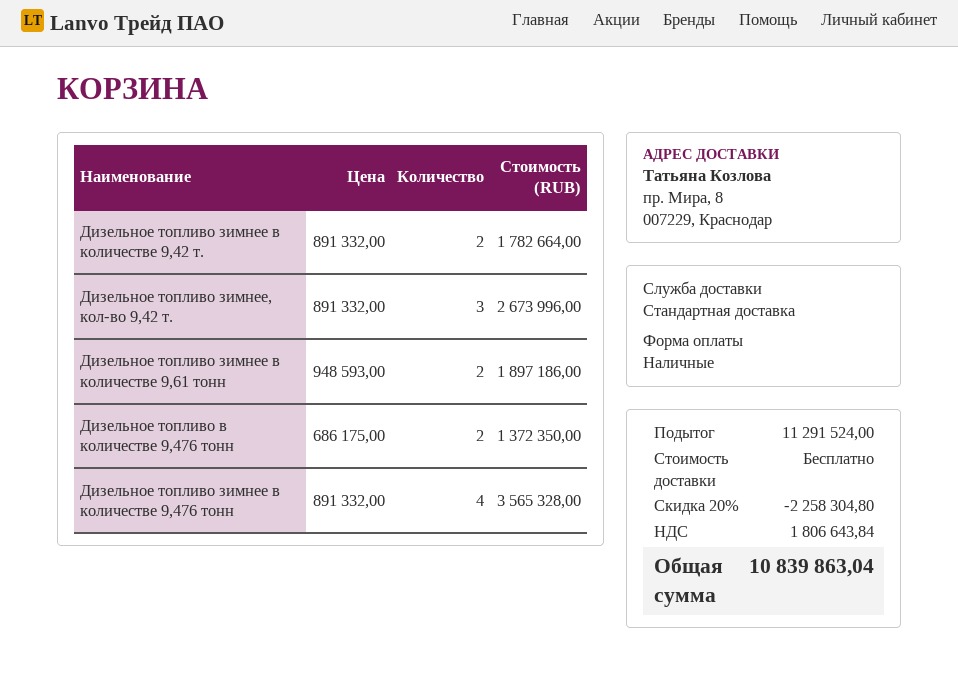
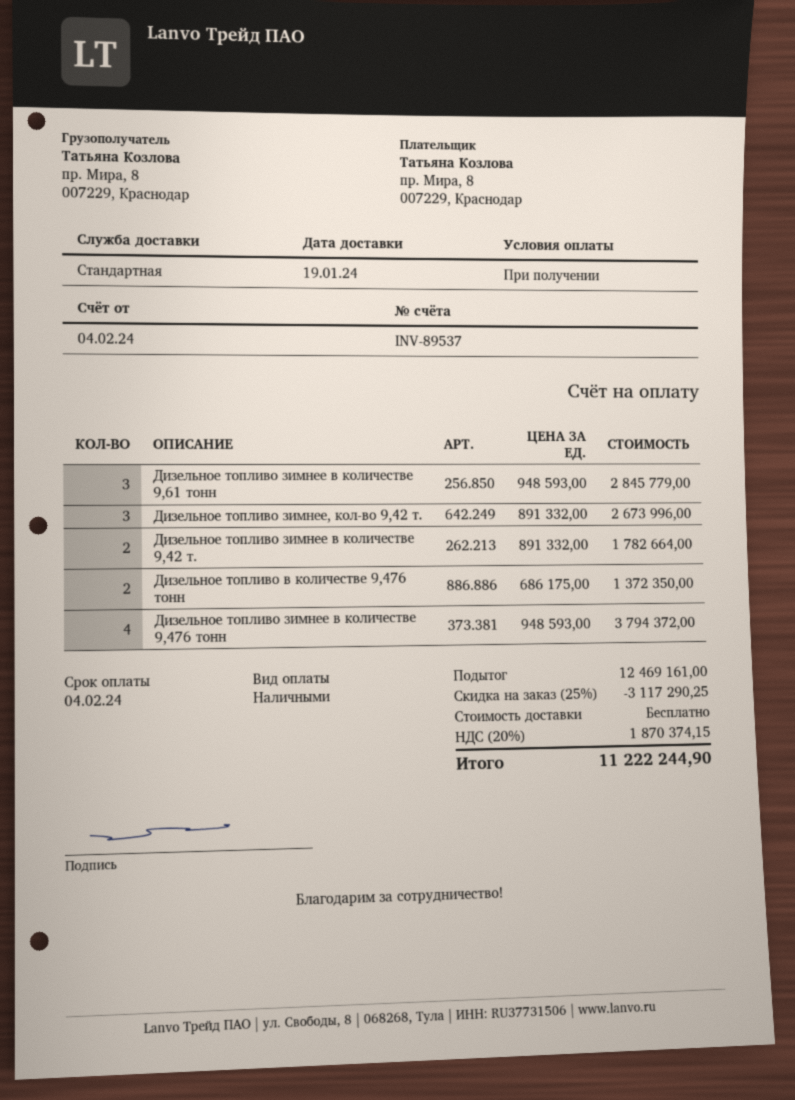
Дизельное топливо зимнее в количестве 9,61 тонн: 2 x 948593.00 = 1897186.00 -> 3 x 948593.00 = 2845779.00
Дизельное топливо зимнее в количестве 9,476 тонн: 4 x 891332.00 = 3565328.00 -> 4 x 948593.00 = 3794372.00
subtotal: 11291524.00 -> 12469161.00
discount: 20% = 2258304.80 -> 25% = 3117290.25
tax: 1806643.84 -> 1870374.15
total: 10839863.04 -> 11222244.90

